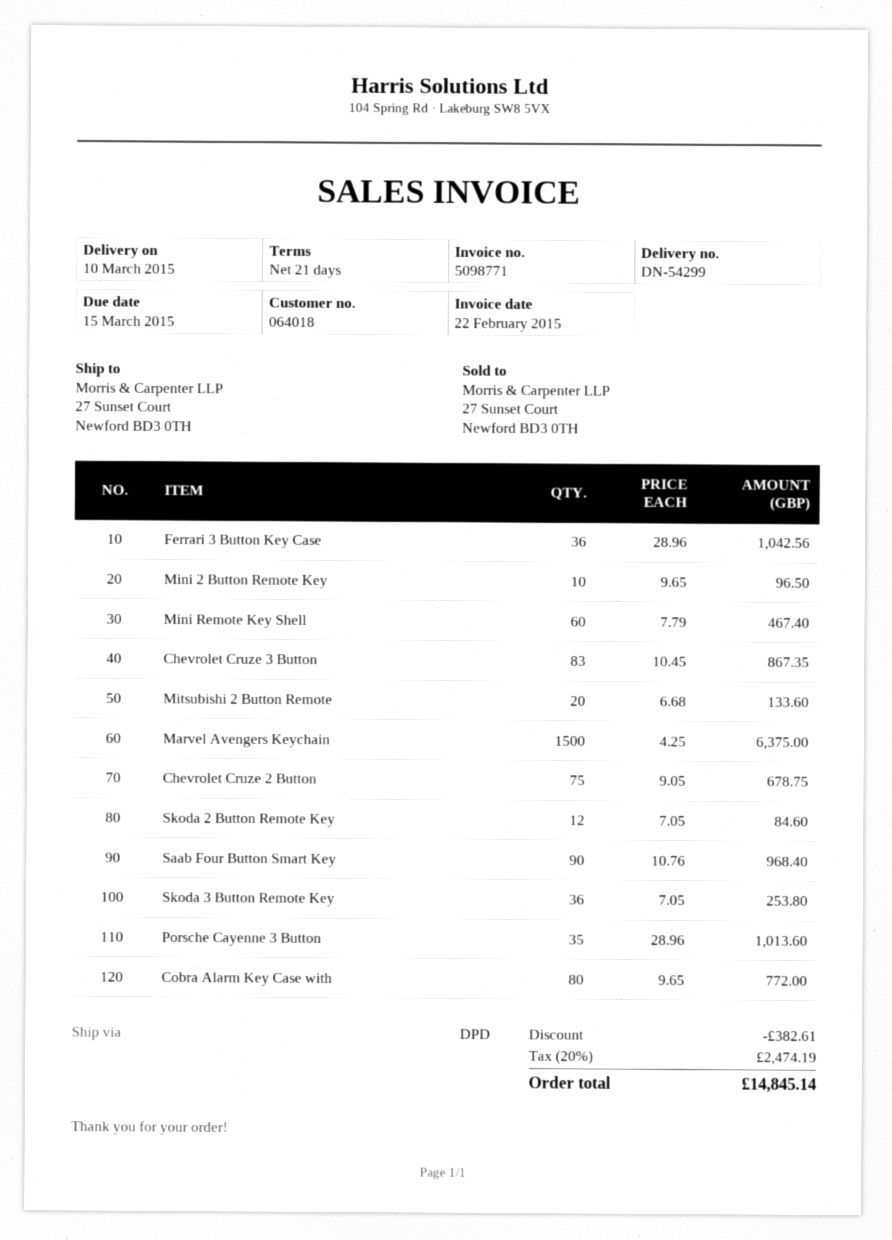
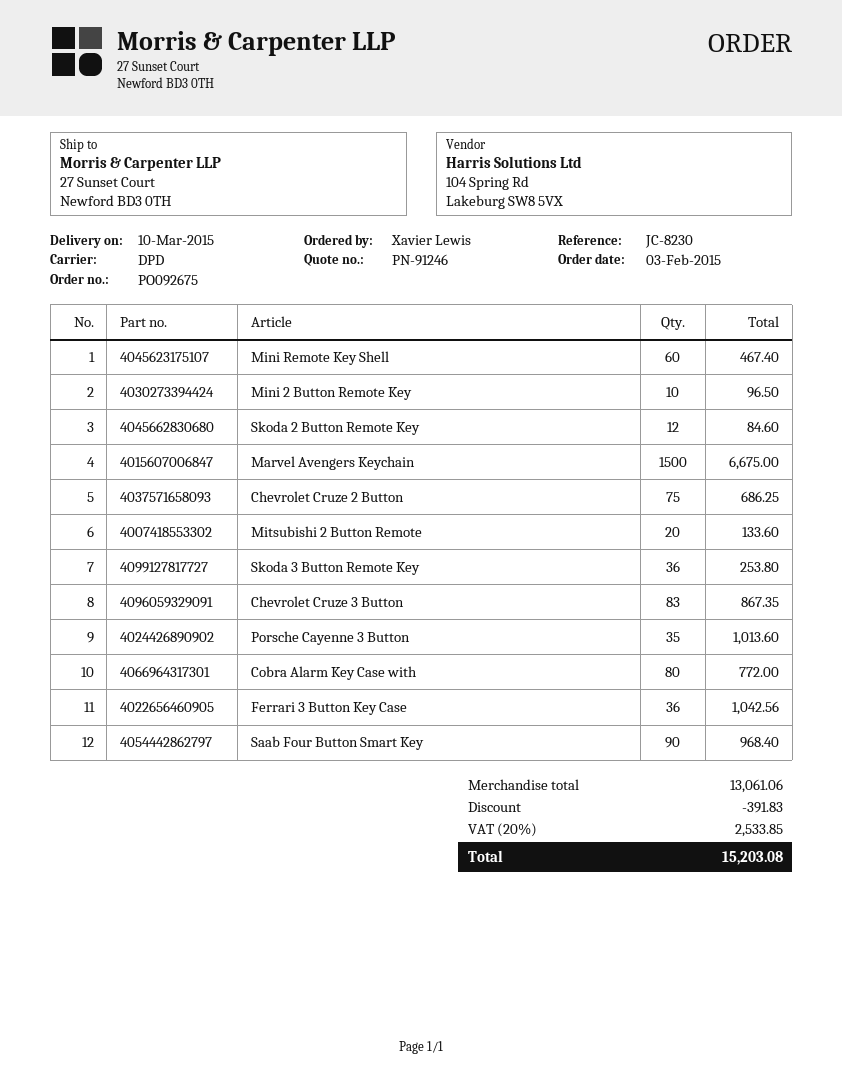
Marvel Avengers Keychain: 1500 for 6375.00 -> 1500 for 6675.00
Chevrolet Cruze 2 Button: 75 for 678.75 -> 75 for 686.25
discount: 382.61 -> 391.83
tax: 20% = 2474.19 -> 20% = 2533.85
total: 14845.14 -> 15203.08

